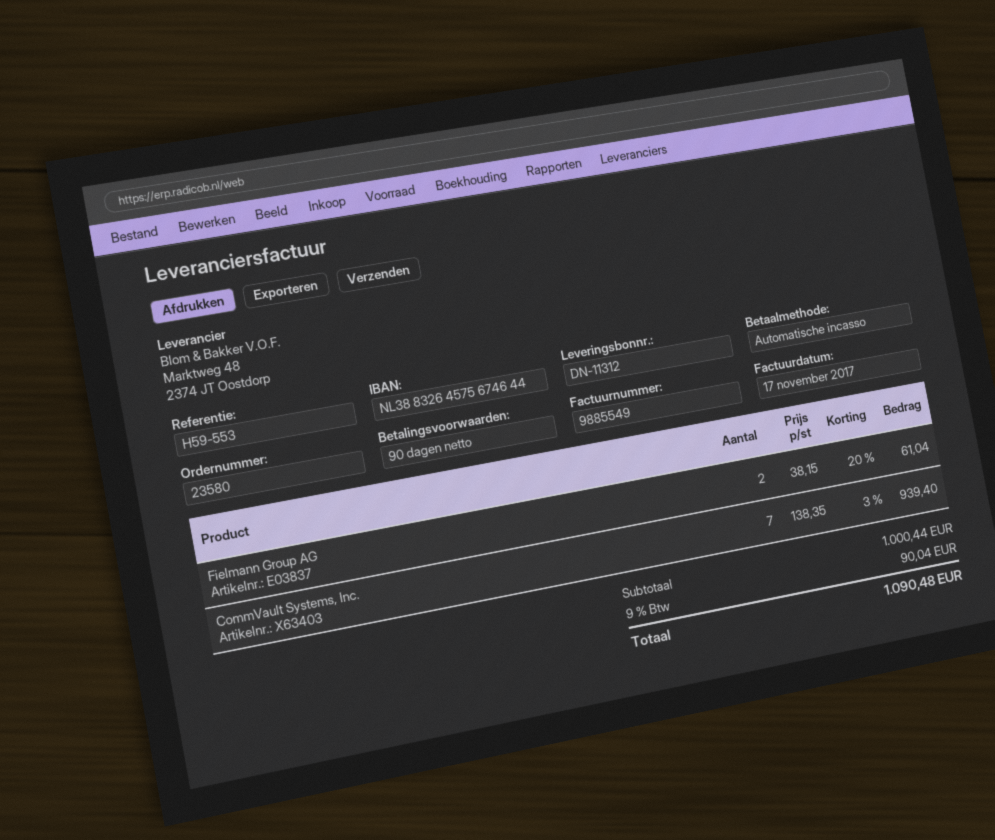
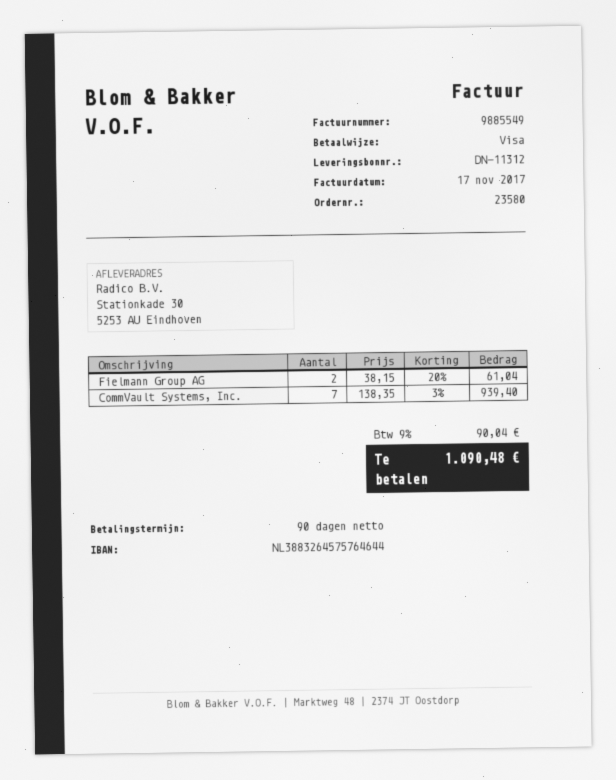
payment method: direct debit -> Visa
bank account: NL3883264575674644 -> NL3883264575764644

